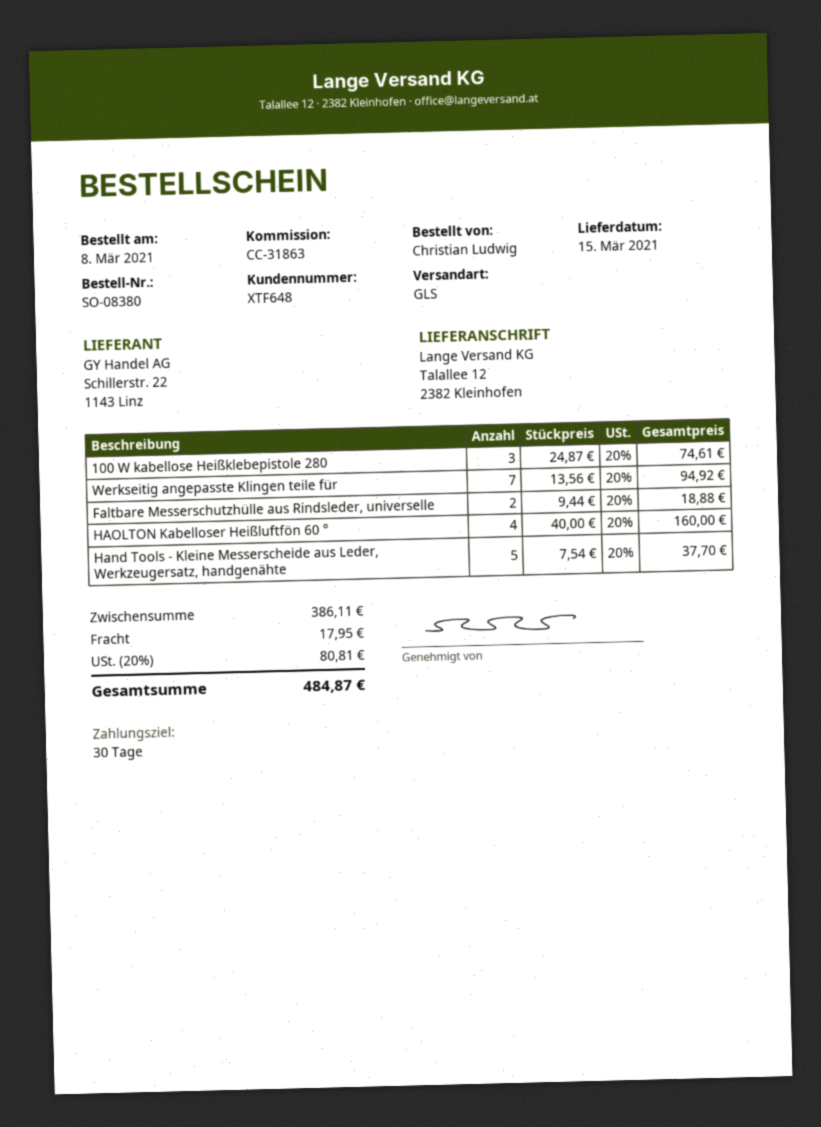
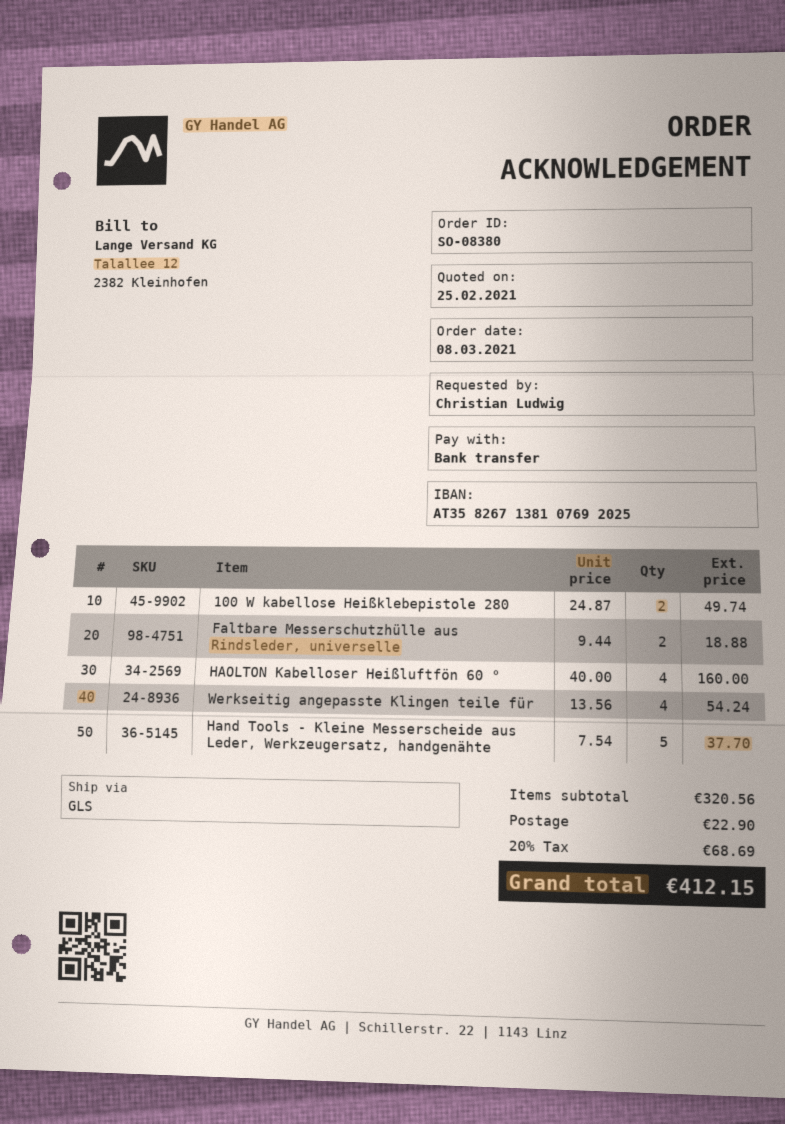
100 W kabellose Heißklebepistole 280: 3 x 24.87 = 74.61 -> 2 x 24.87 = 49.74
Werkseitig angepasste Klingen teile für: 7 x 13.56 = 94.92 -> 4 x 13.56 = 54.24
subtotal: 386.11 -> 320.56
shipping: 17.95 -> 22.90
tax: 20% = 80.81 -> 20% = 68.69
total: 484.87 -> 412.15

